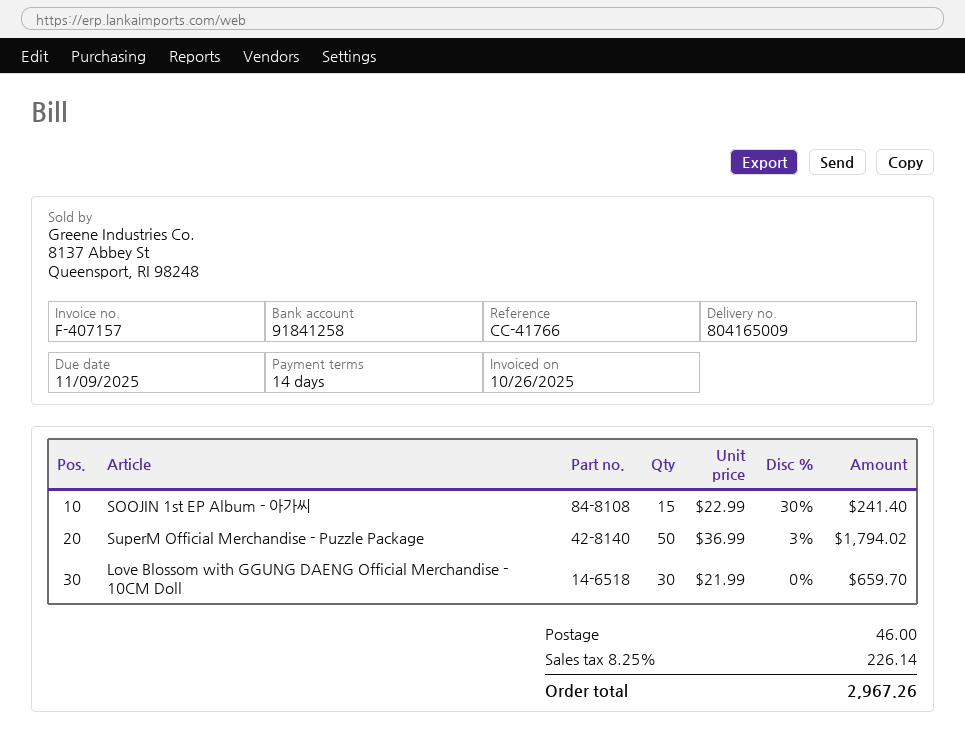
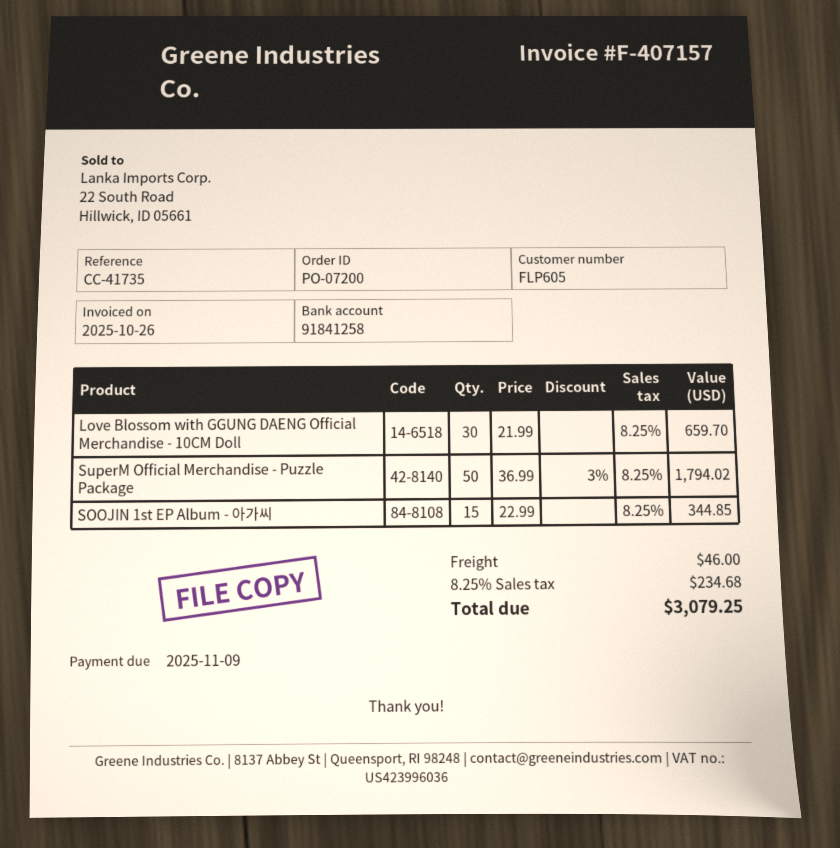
reference: CC-41766 -> CC-41735
SOOJIN 1st EP Album - 아가씨: 15 x 22.99 - 30% = 241.40 -> 15 x 22.99 = 344.85
tax: 8.25% = 226.14 -> 8.25% = 234.68
total: 2967.26 -> 3079.25

